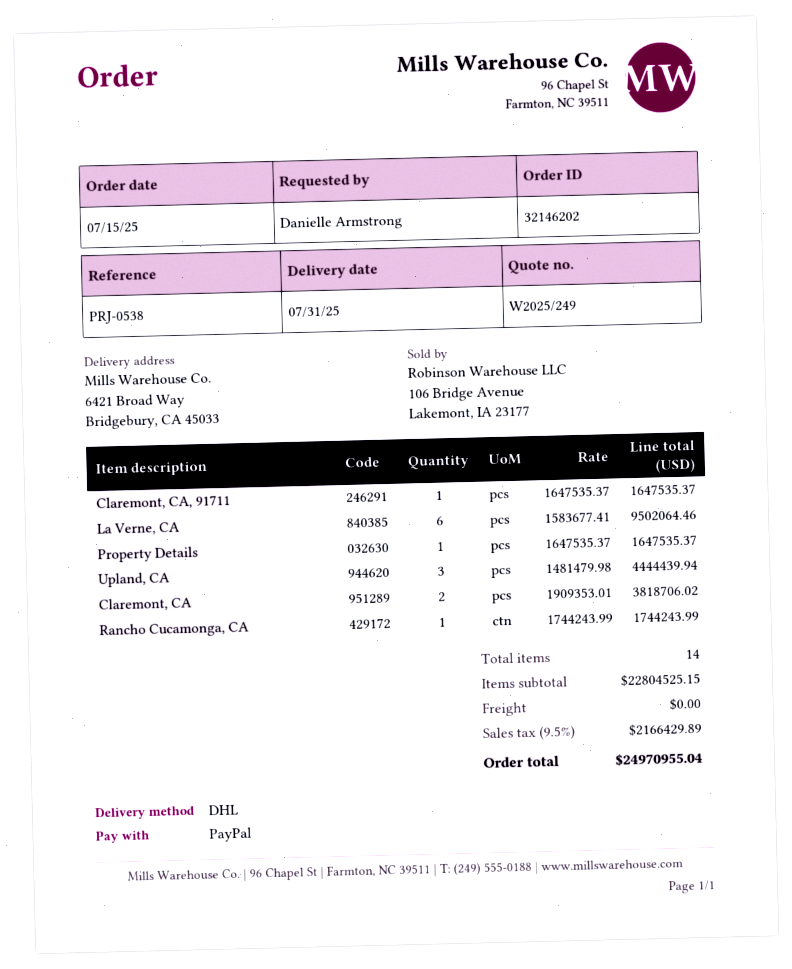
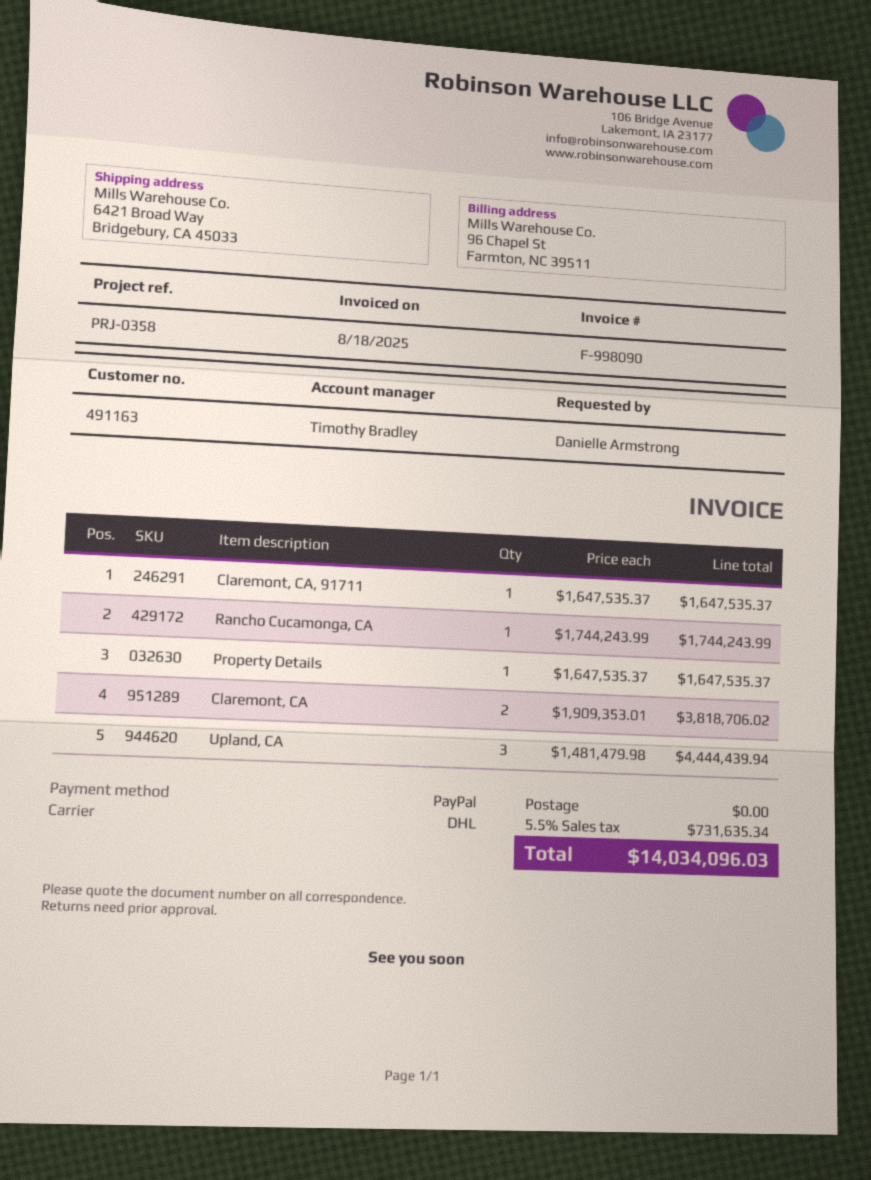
reference: PRJ-0538 -> PRJ-0358
La Verne, CA: 6 x 1583677.41 = 9502064.46 -> none
tax: 9.5% = 2166429.89 -> 5.5% = 731635.34
total: 24970955.04 -> 14034096.03

